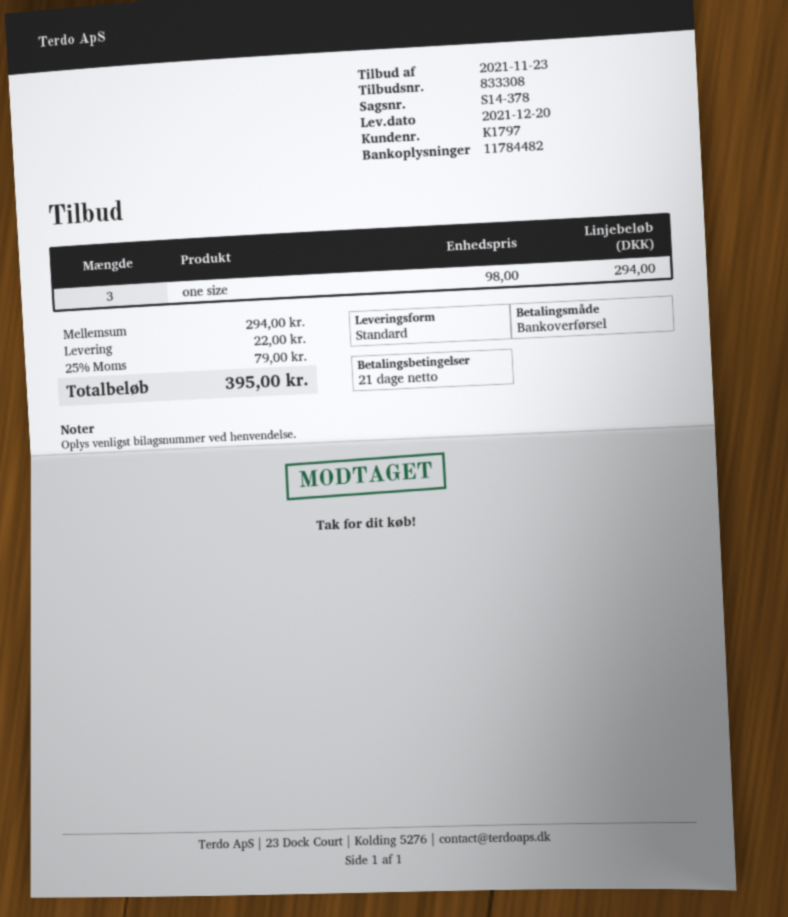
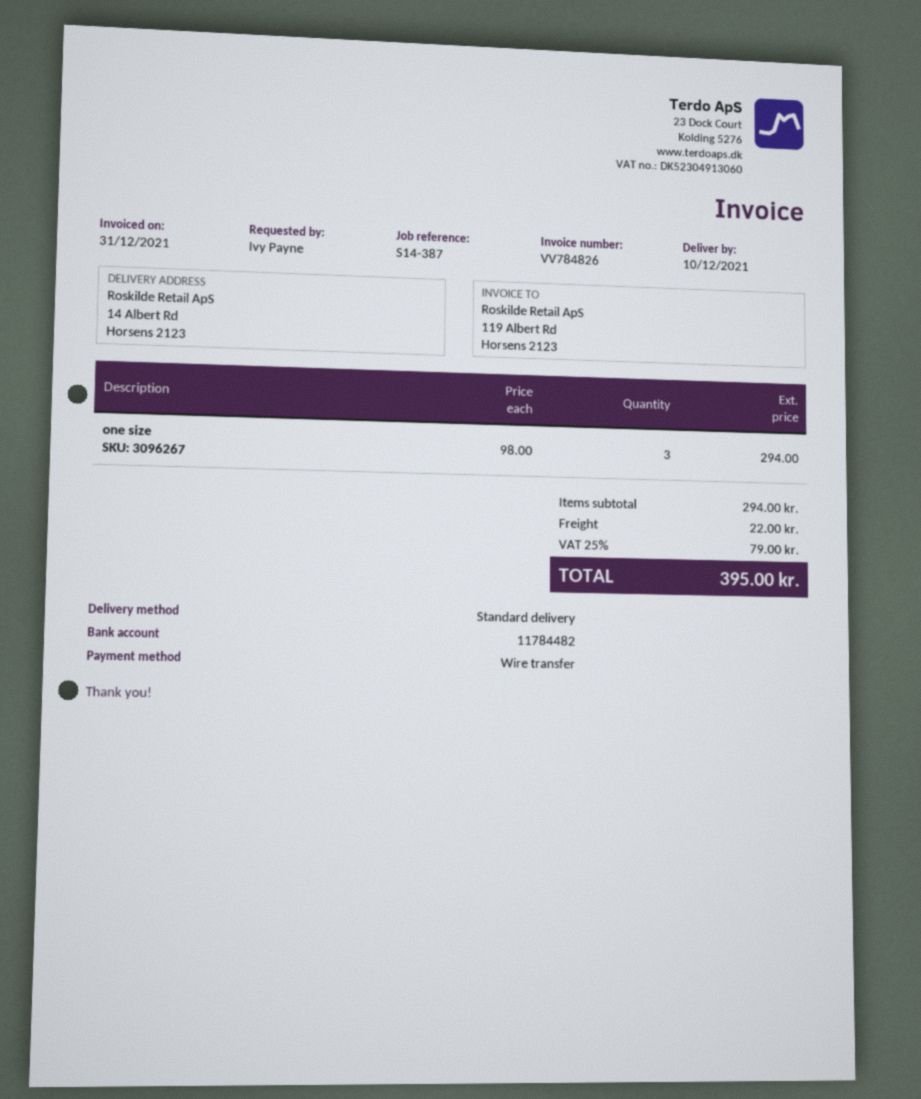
delivery date: 2021-12-20 -> 2021-12-10
reference: S14-378 -> S14-387

